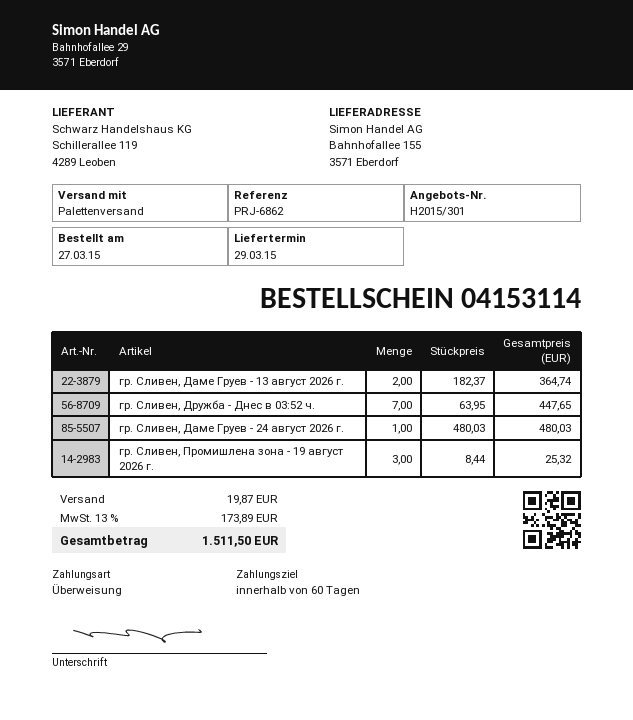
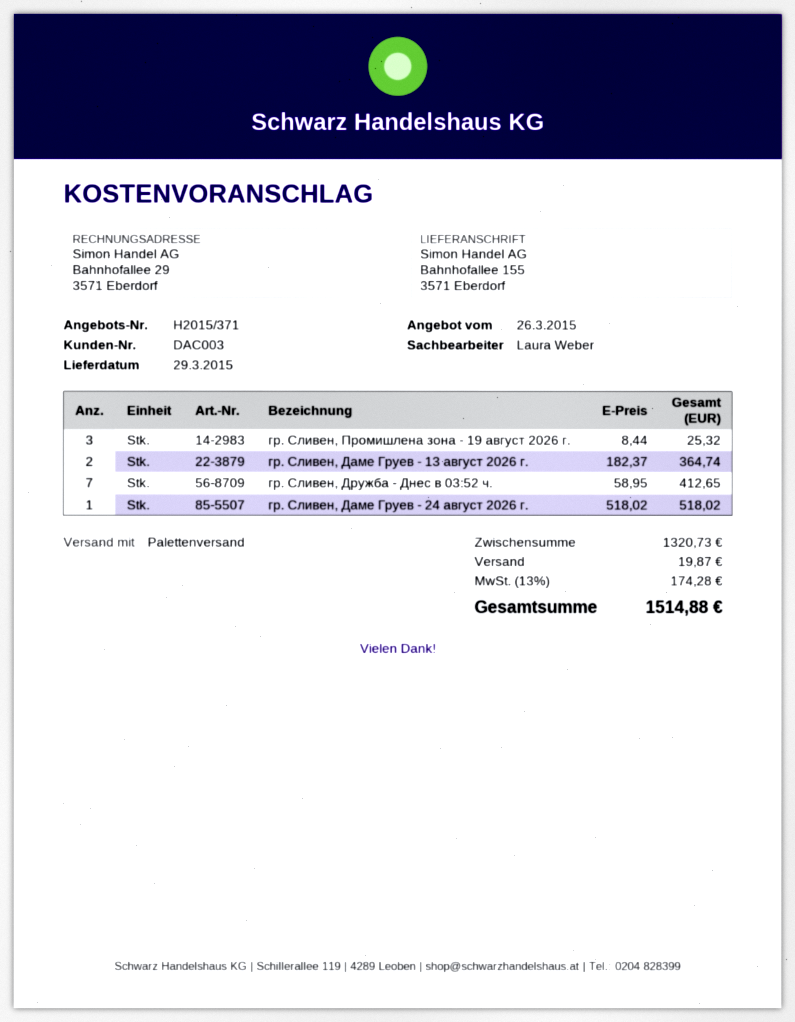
quote number: H2015/301 -> H2015/371
гр. Сливен, Дружба - Днес в 03:52 ч.: 7 x 63.95 = 447.65 -> 7 x 58.95 = 412.65
гр. Сливен, Даме Груев - 24 август 2026 г.: 1 x 480.03 = 480.03 -> 1 x 518.02 = 518.02
tax: 13% = 173.89 -> 13% = 174.28
total: 1511.50 -> 1514.88

